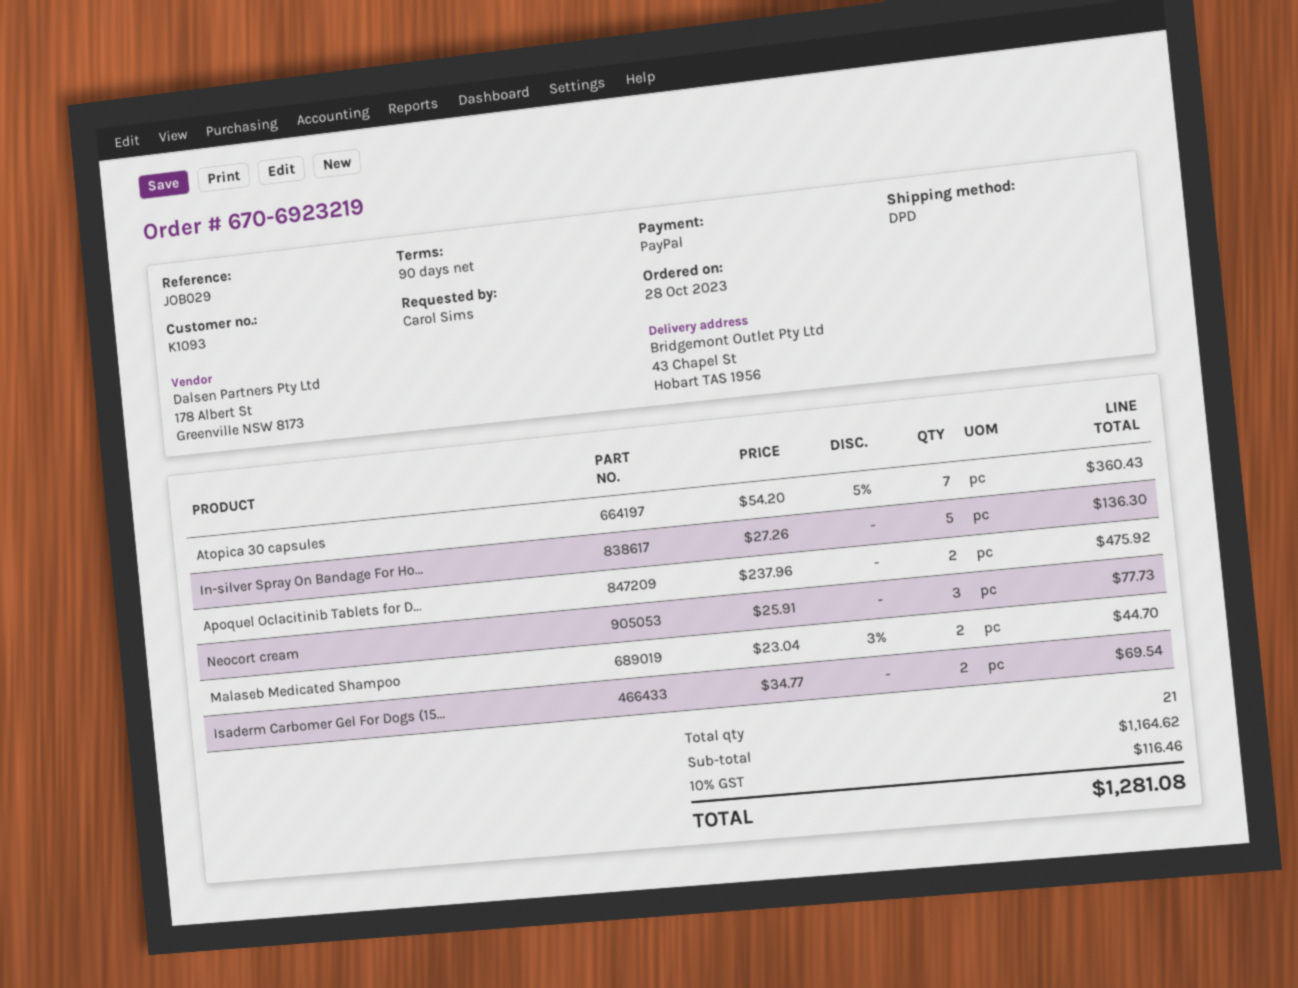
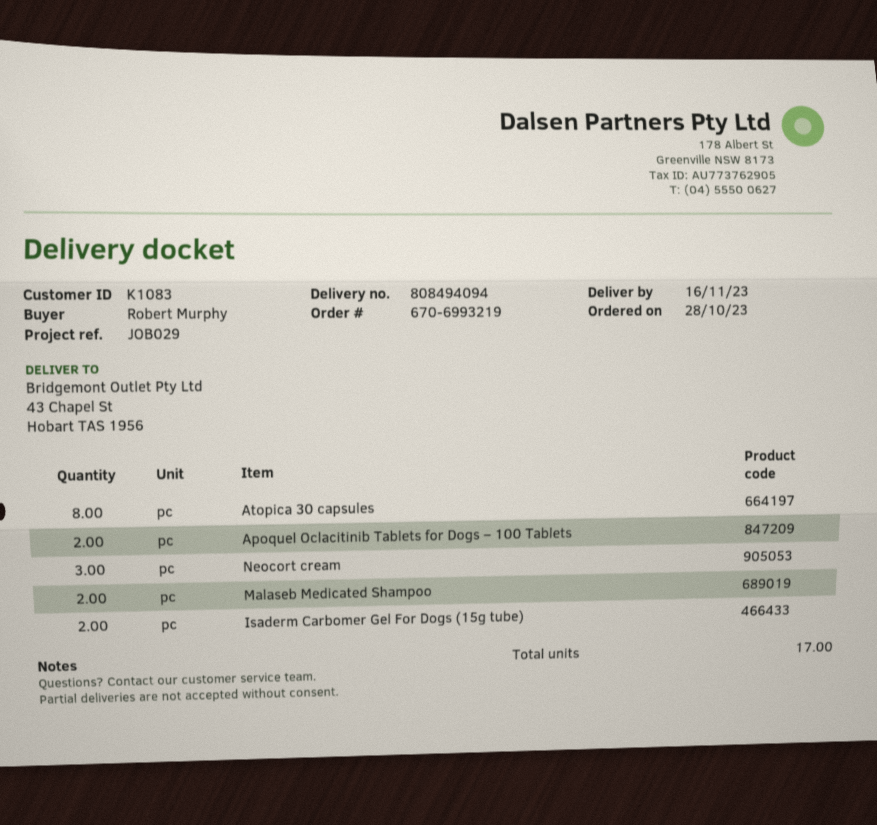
order number: 670-6923219 -> 670-6993219
customer number: K1093 -> K1083
ordered by: Carol Sims -> Robert Murphy
Atopica 30 capsules: 7 -> 8
In-silver Spray On Bandage For Ho...: 5 -> none
total quantity: 21 -> 17

